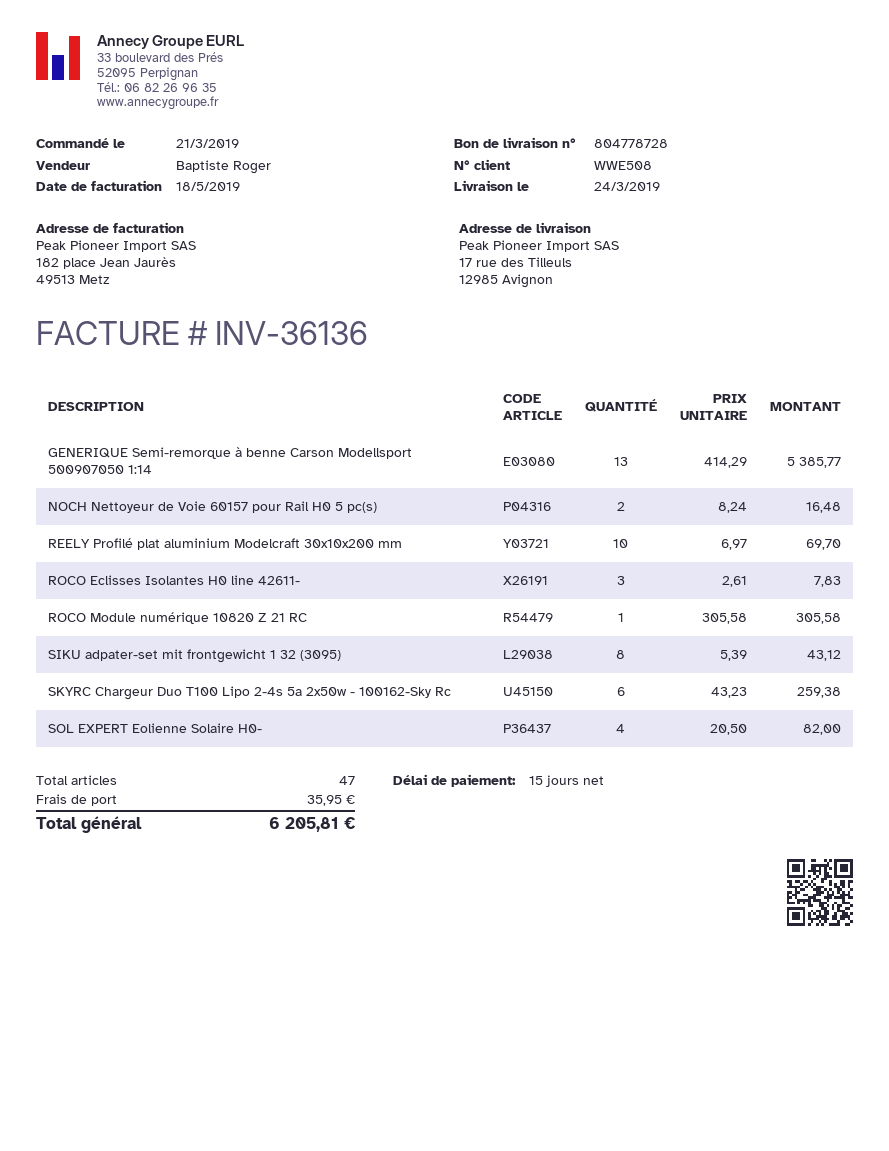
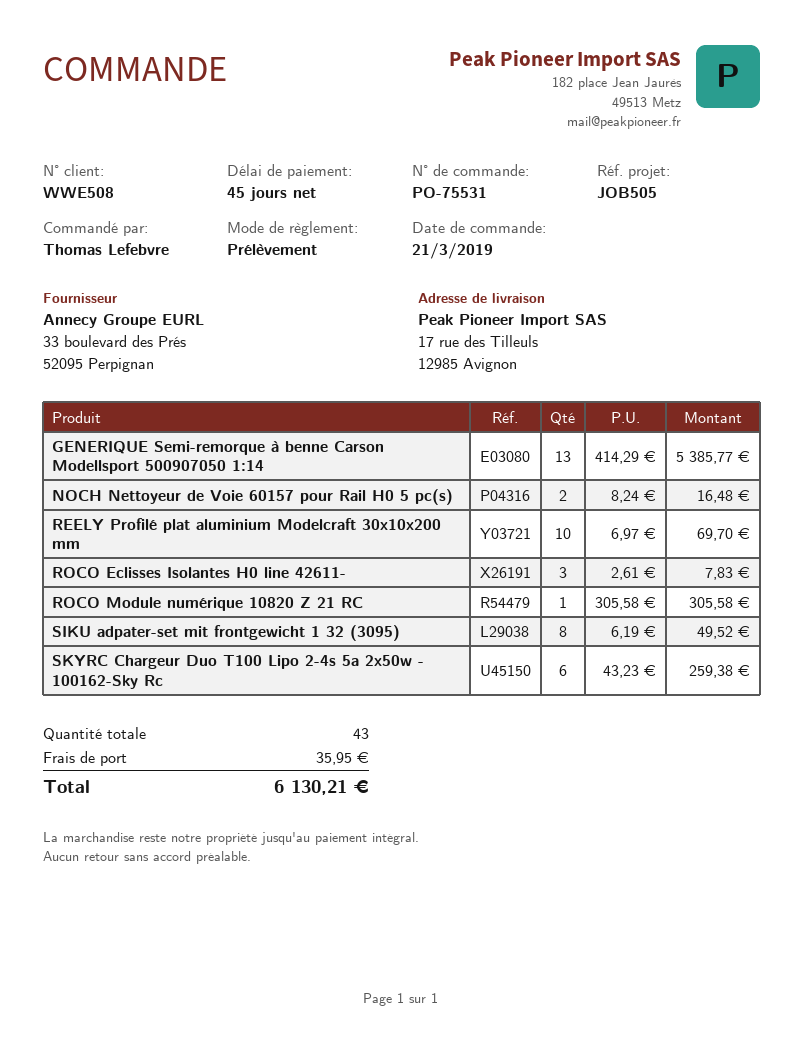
payment terms: 15 days -> 45 days
SIKU adpater-set mit frontgewicht 1 32 (3095): 8 x 5.39 = 43.12 -> 8 x 6.19 = 49.52
SOL EXPERT Eolienne Solaire H0-: 4 x 20.50 = 82.00 -> none
total quantity: 47 -> 43
total: 6205.81 -> 6130.21

